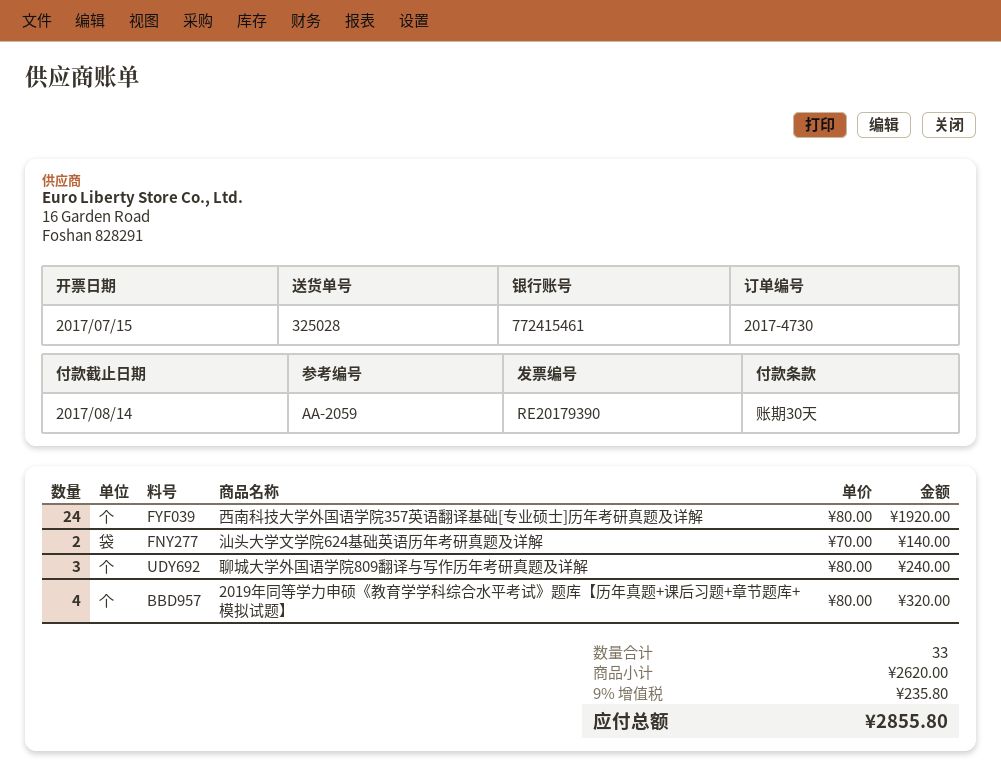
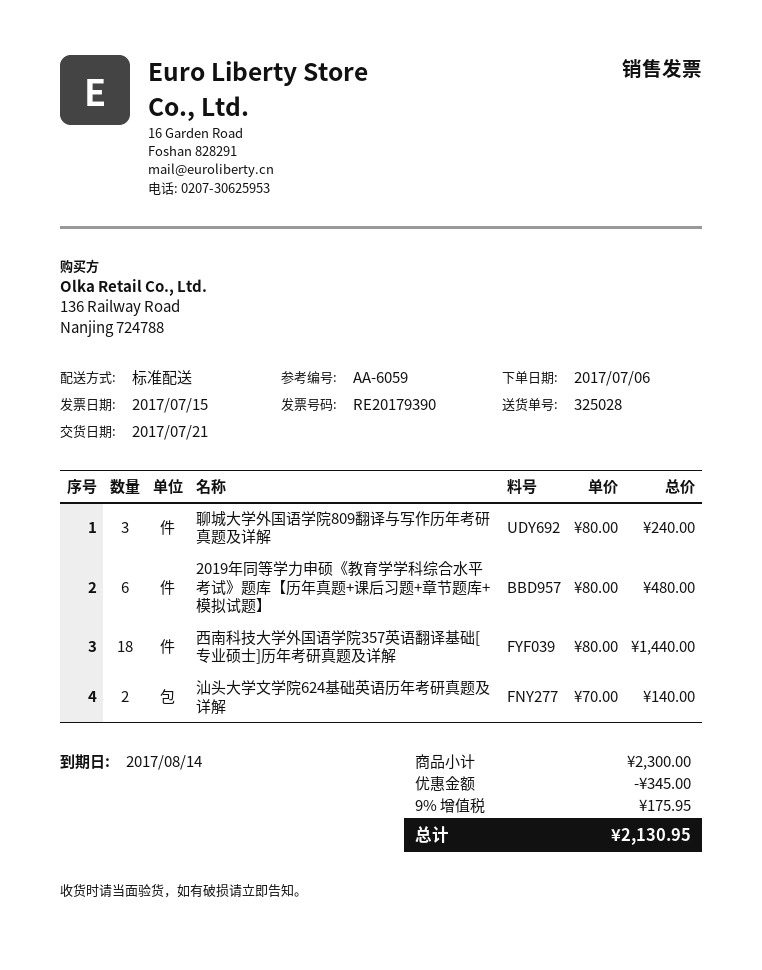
reference: AA-2059 -> AA-6059
西南科技大学外国语学院357英语翻译基础[专业硕士]历年考研真题及详解: 24 x 80.00 = 1920.00 -> 18 x 80.00 = 1440.00
2019年同等学力申硕《教育学学科综合水平考试》题库【历年真题+课后习题+章节题库+模拟试题】: 4 x 80.00 = 320.00 -> 6 x 80.00 = 480.00
subtotal: 2620.00 -> 2300.00
discount: none -> 345.00
tax: 9% = 235.80 -> 9% = 175.95
total: 2855.80 -> 2130.95

